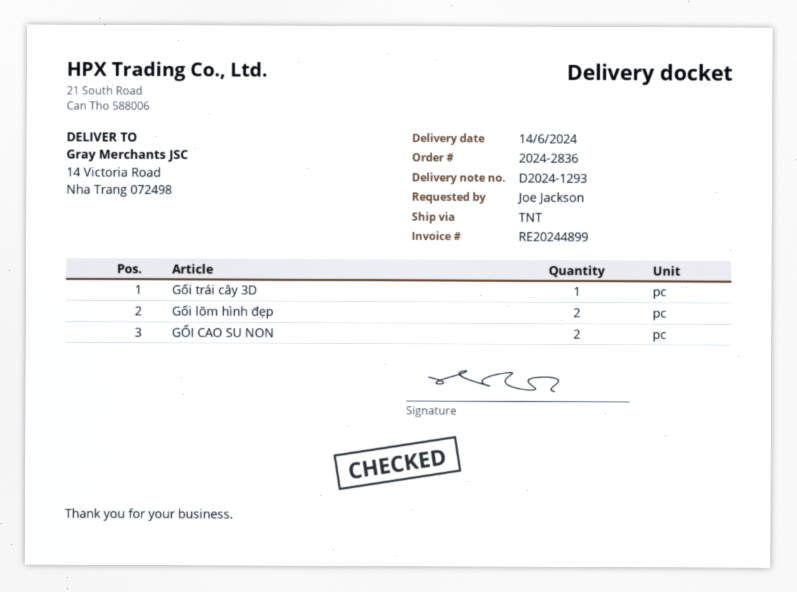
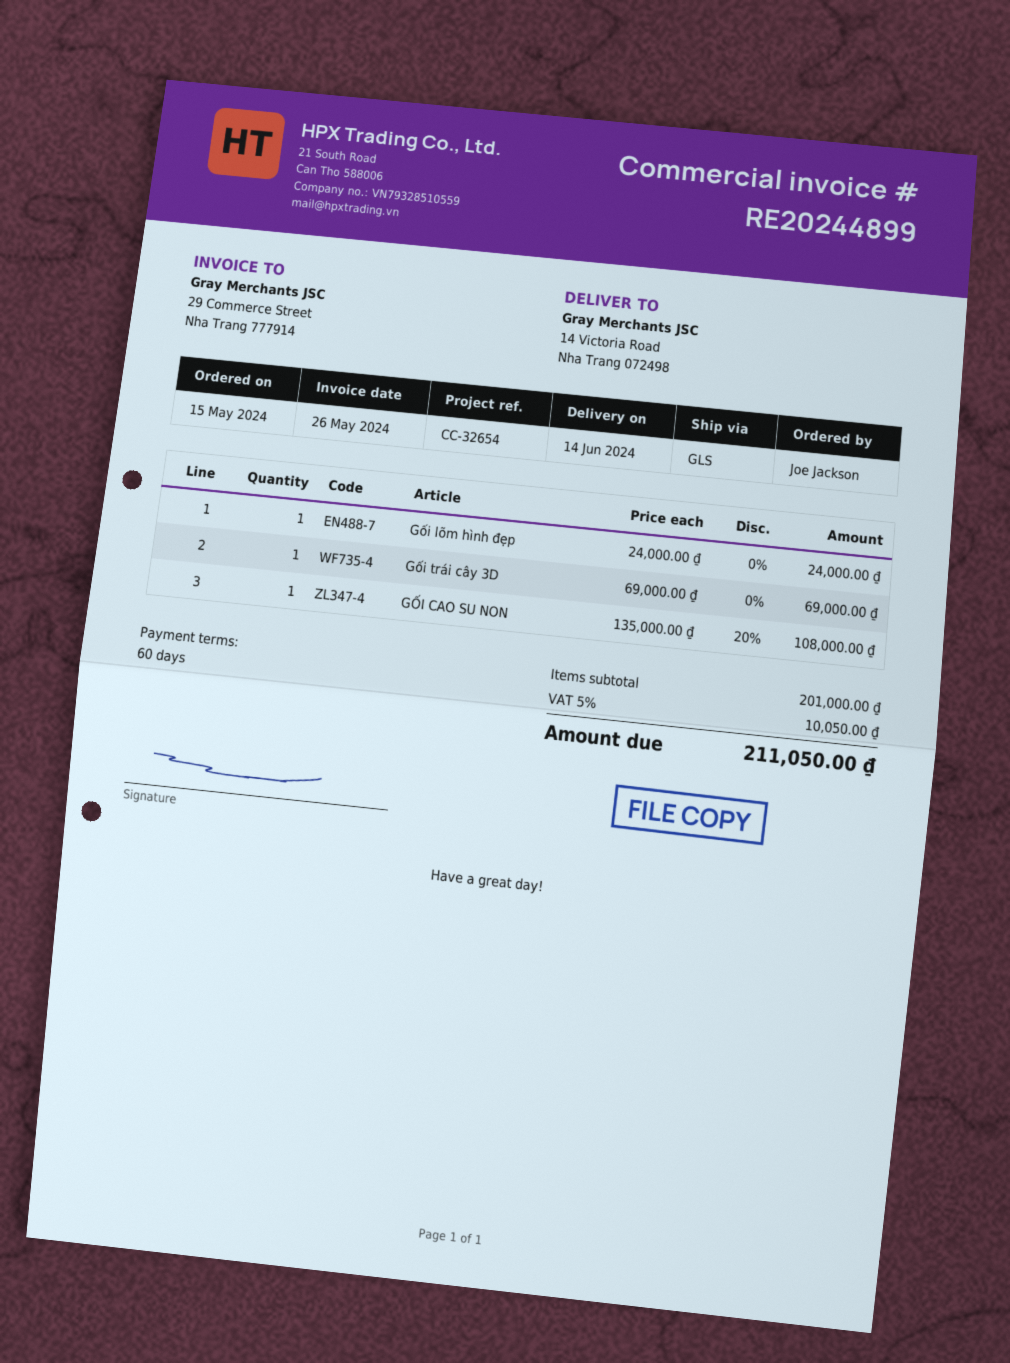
shipping method: TNT -> GLS
Gối lõm hình đẹp: 2 -> 1
GỐI CAO SU NON: 2 -> 1

